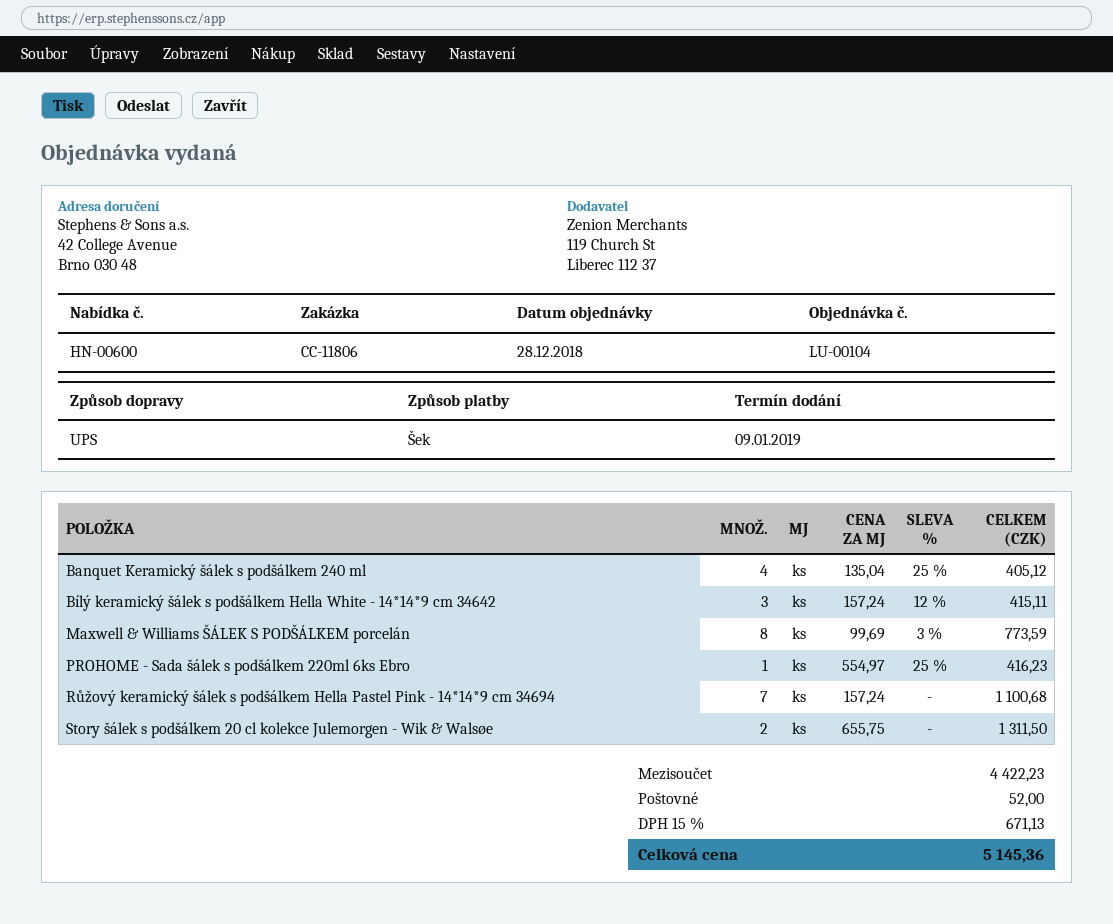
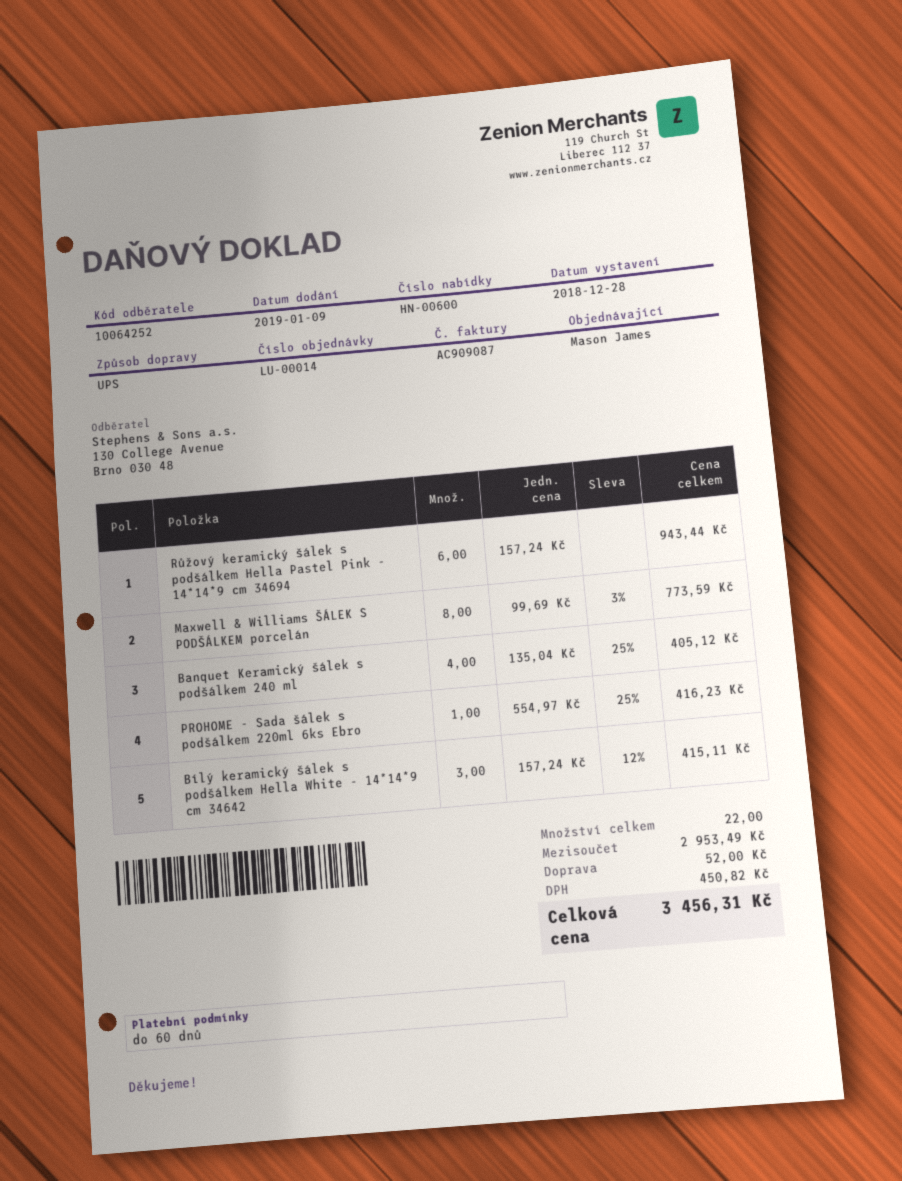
order number: LU-00104 -> LU-00014
Růžový keramický šálek s podšálkem Hella Pastel Pink - 14*14*9 cm 34694: 7 x 157.24 = 1100.68 -> 6 x 157.24 = 943.44
Story šálek s podšálkem 20 cl kolekce Julemorgen - Wik & Walsøe: 2 x 655.75 = 1311.50 -> none
subtotal: 4422.23 -> 2953.49
tax: 671.13 -> 450.82
total: 5145.36 -> 3456.31

